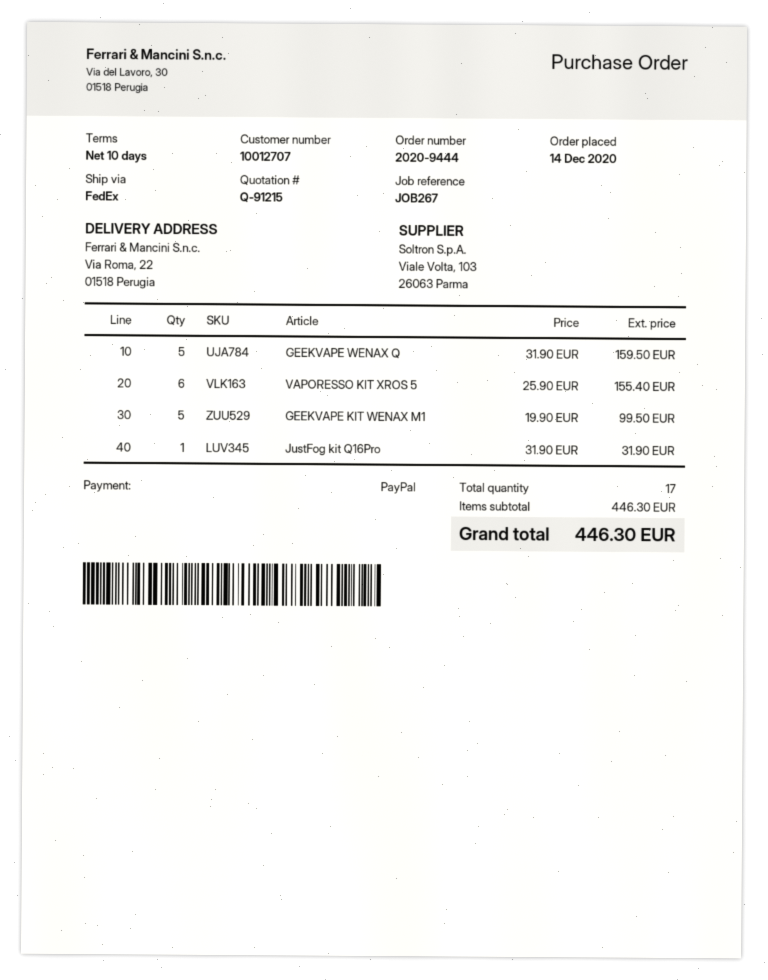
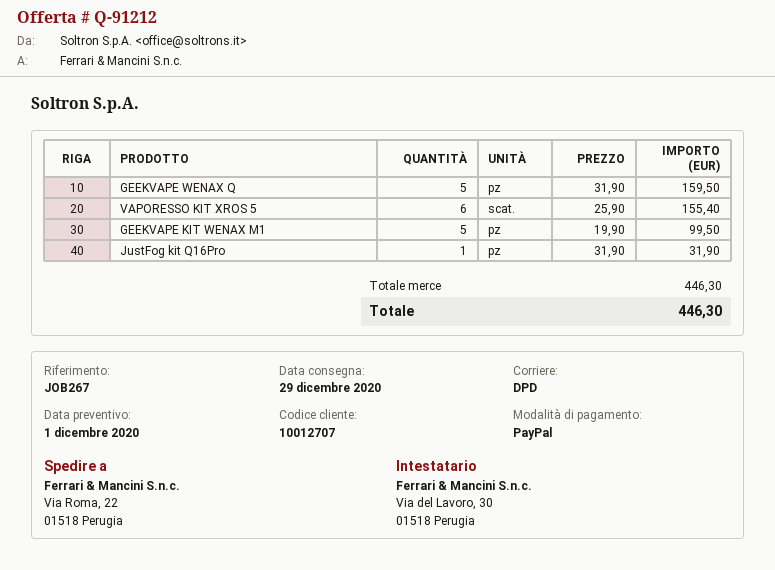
quote number: Q-91215 -> Q-91212
shipping method: FedEx -> DPD

